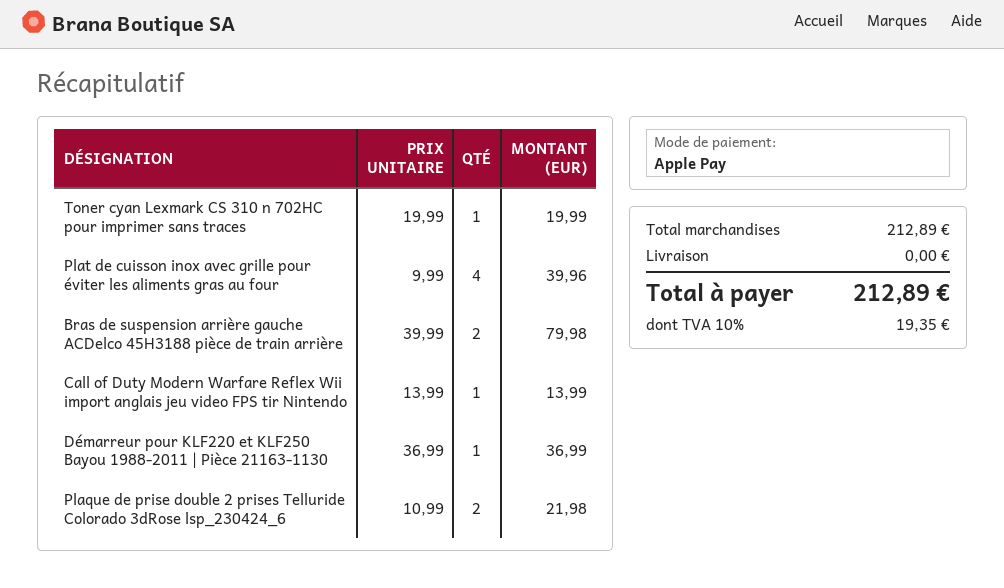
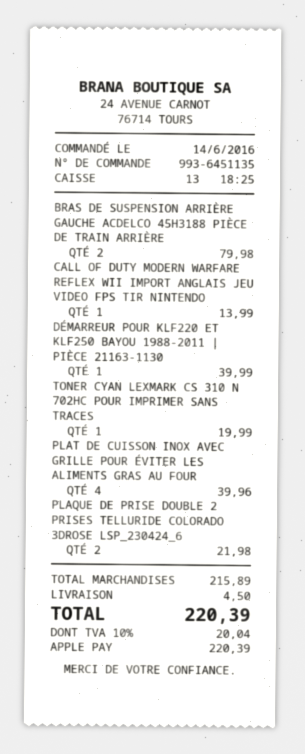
Démarreur pour KLF220 et KLF250 Bayou 1988-2011 | Pièce 21163-1130: 1 for 36.99 -> 1 for 39.99
subtotal: 212.89 -> 215.89
shipping: 0.00 -> 4.50
tax: 10% = 19.35 -> 10% = 20.04
total: 212.89 -> 220.39

